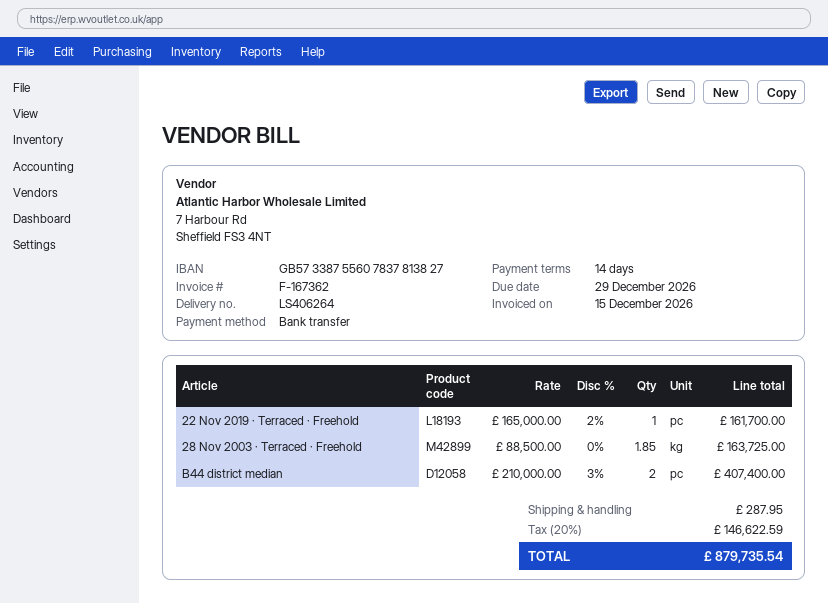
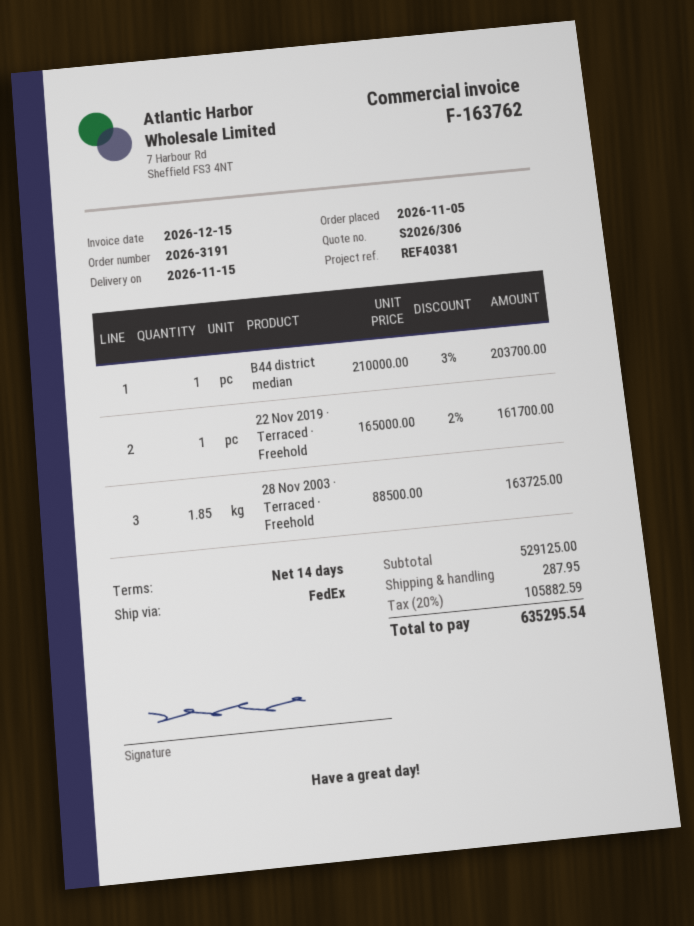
invoice number: F-167362 -> F-163762
B44 district median: 2 x 210000.00 - 3% = 407400.00 -> 1 x 210000.00 - 3% = 203700.00
tax: 20% = 146622.59 -> 20% = 105882.59
total: 879735.54 -> 635295.54

